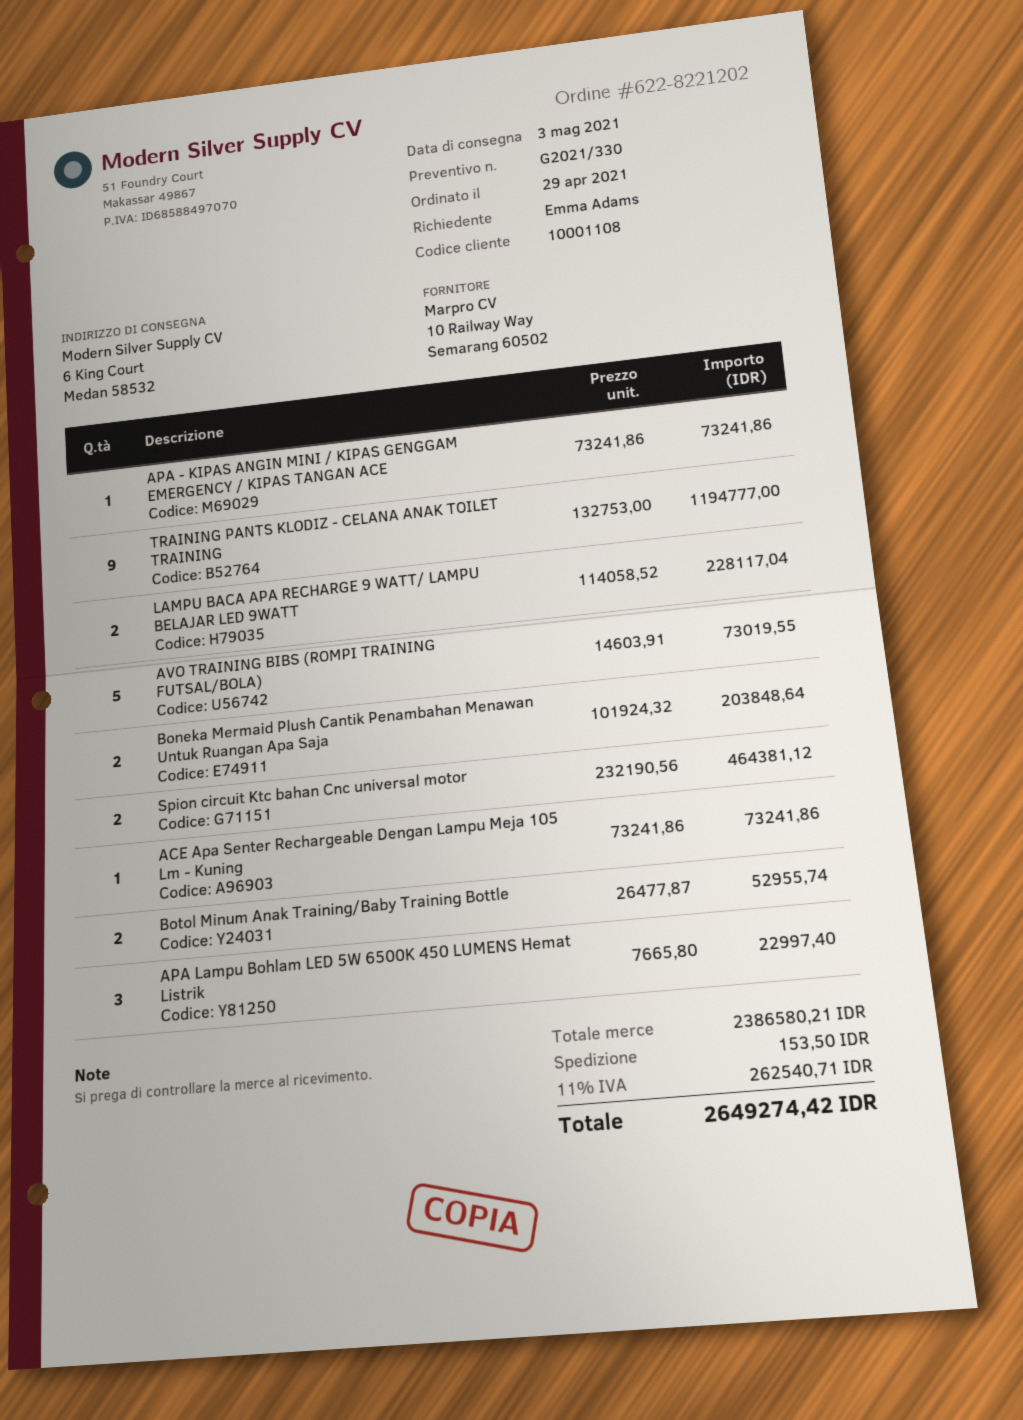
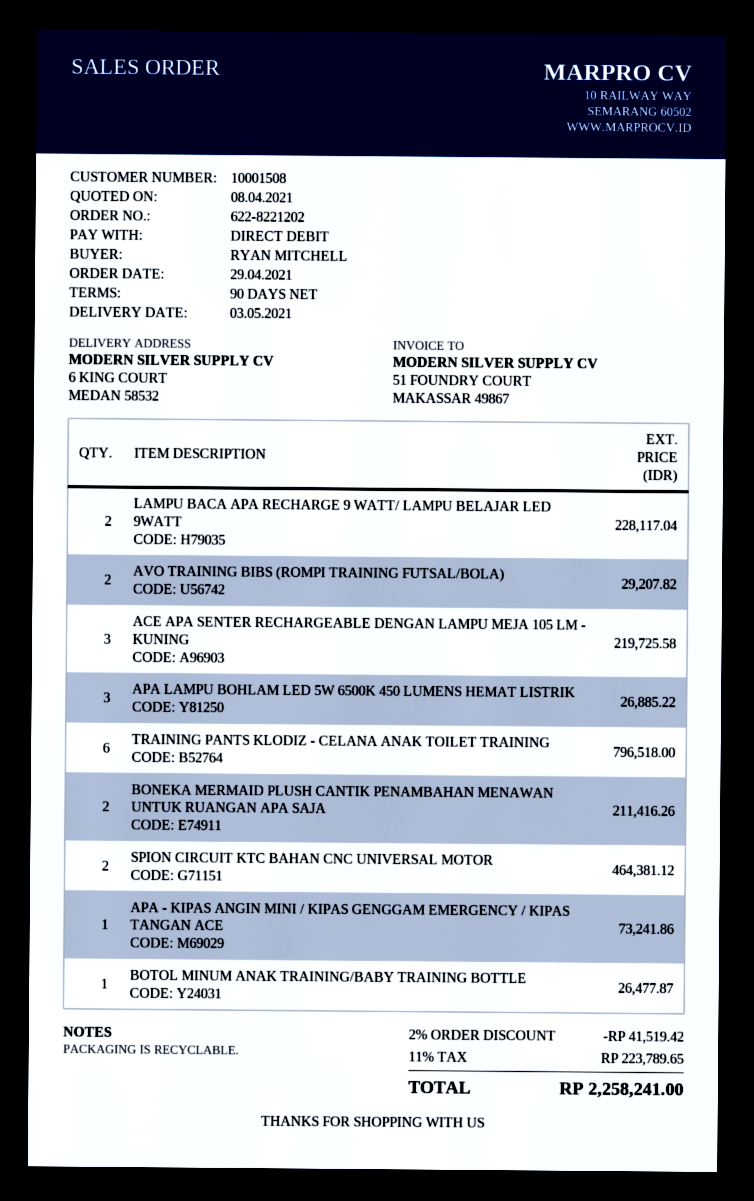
customer number: 10001108 -> 10001508
ordered by: Emma Adams -> RYAN MITCHELL
TRAINING PANTS KLODIZ - CELANA ANAK TOILET TRAINING: 9 for 1194777.00 -> 6 for 796518.00
AVO TRAINING BIBS (ROMPI TRAINING FUTSAL/BOLA): 5 for 73019.55 -> 2 for 29207.82
Boneka Mermaid Plush Cantik Penambahan Menawan Untuk Ruangan Apa Saja: 2 for 203848.64 -> 2 for 211416.26
ACE Apa Senter Rechargeable Dengan Lampu Meja 105 Lm - Kuning: 1 for 73241.86 -> 3 for 219725.58
Botol Minum Anak Training/Baby Training Bottle: 2 for 52955.74 -> 1 for 26477.87
APA Lampu Bohlam LED 5W 6500K 450 LUMENS Hemat Listrik: 3 for 22997.40 -> 3 for 26885.22
discount: none -> 2% = 41519.42
shipping: 153.50 -> none
tax: 11% = 262540.71 -> 11% = 223789.65
total: 2649274.42 -> 2258241.00

